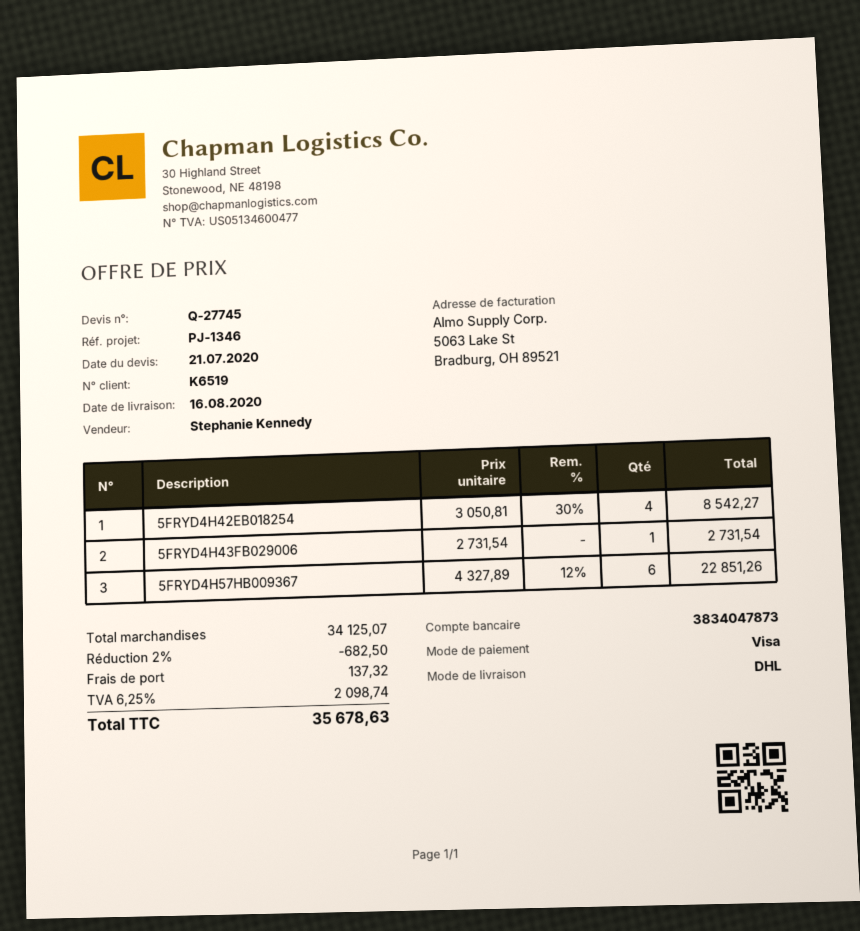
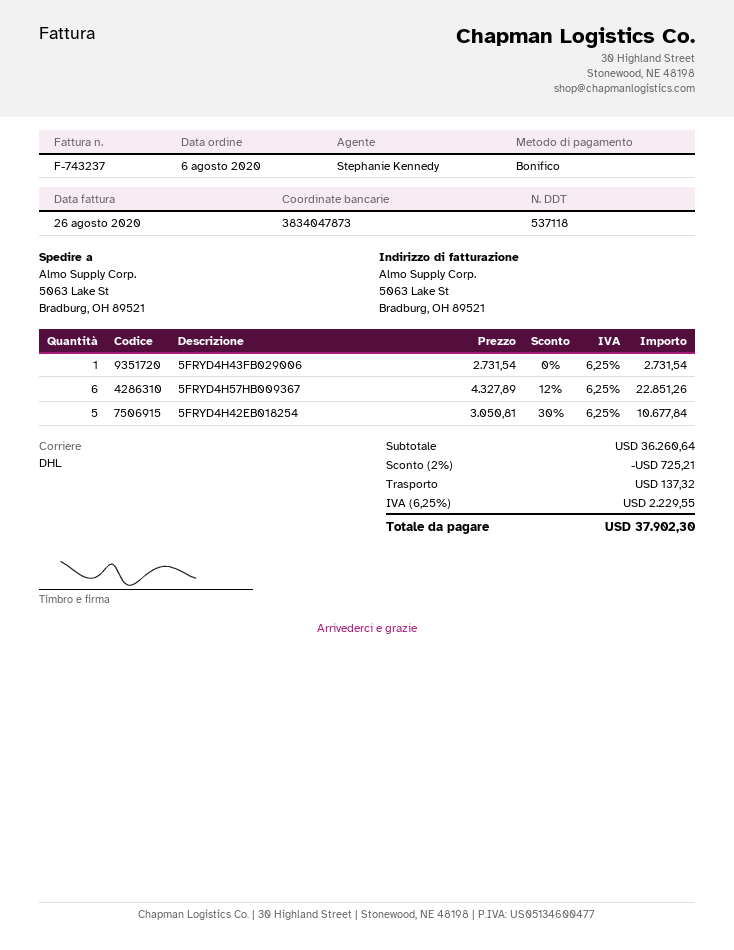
payment method: Visa -> bank transfer
5FRYD4H42EB018254: 4 x 3050.81 - 30% = 8542.27 -> 5 x 3050.81 - 30% = 10677.84
subtotal: 34125.07 -> 36260.64
discount: 2% = 682.50 -> 2% = 725.21
tax: 6.25% = 2098.74 -> 6.25% = 2229.55
total: 35678.63 -> 37902.30

